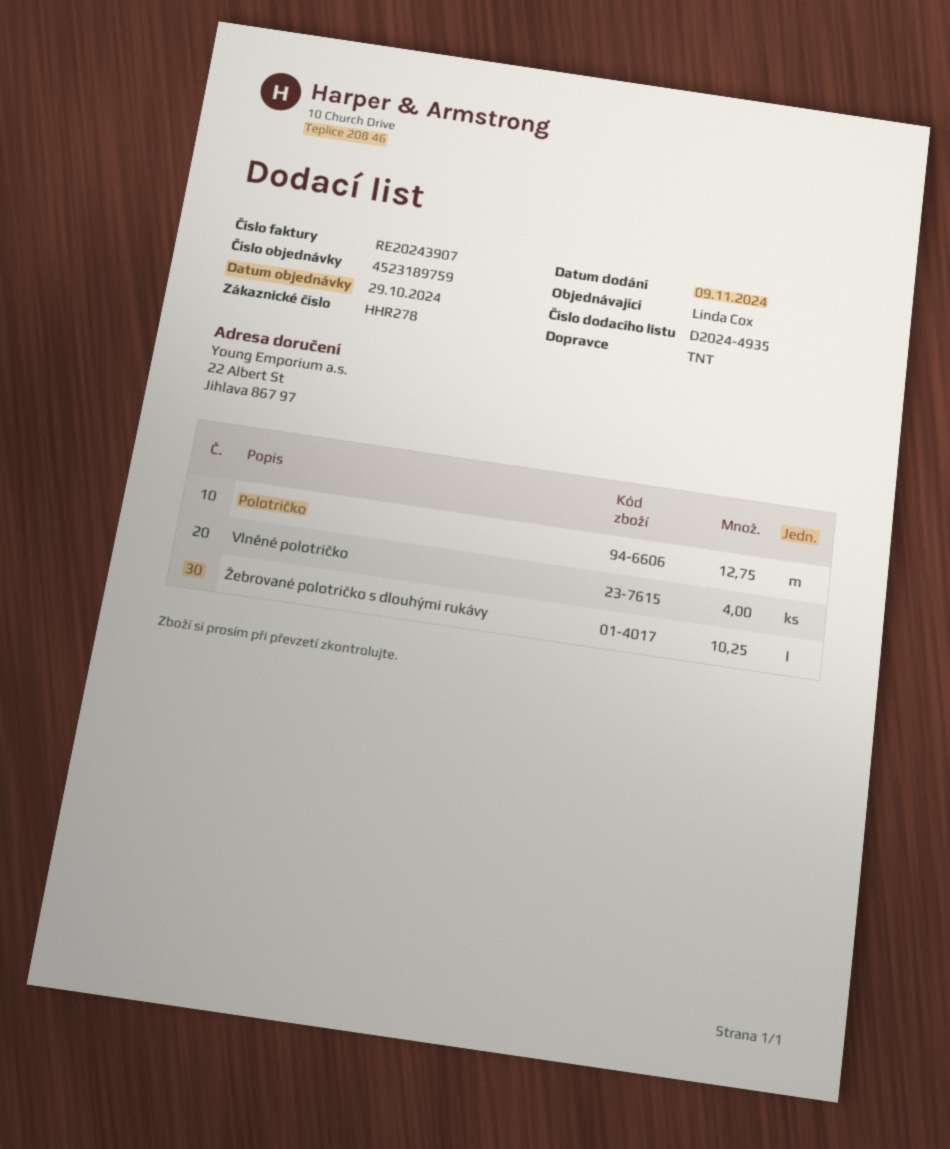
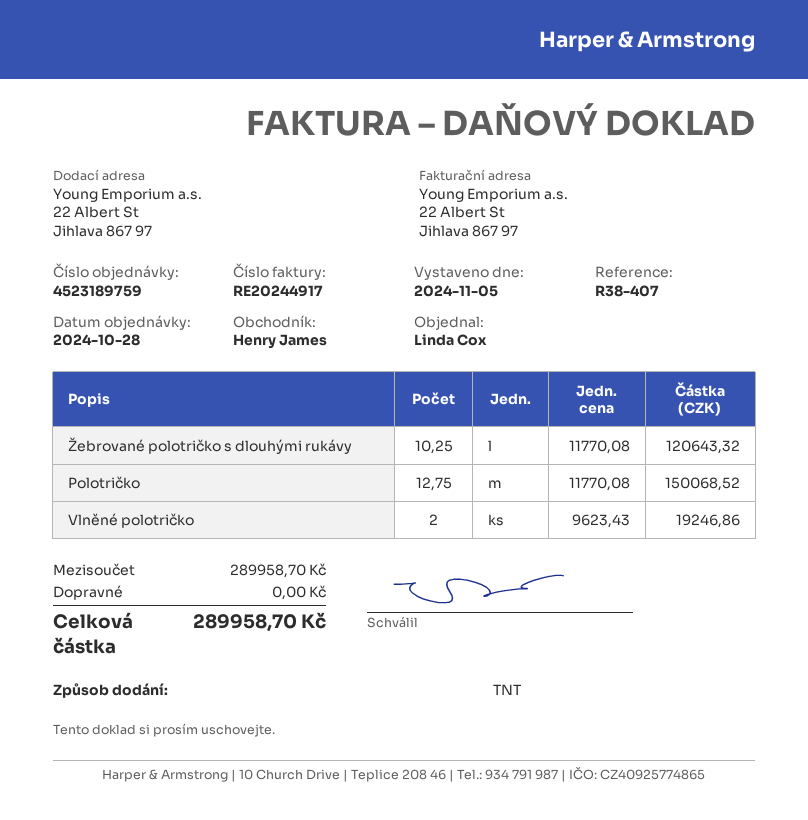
order date: 2024-10-29 -> 2024-10-28
invoice number: RE20243907 -> RE20244917
Vlněné polotričko: 4 -> 2

